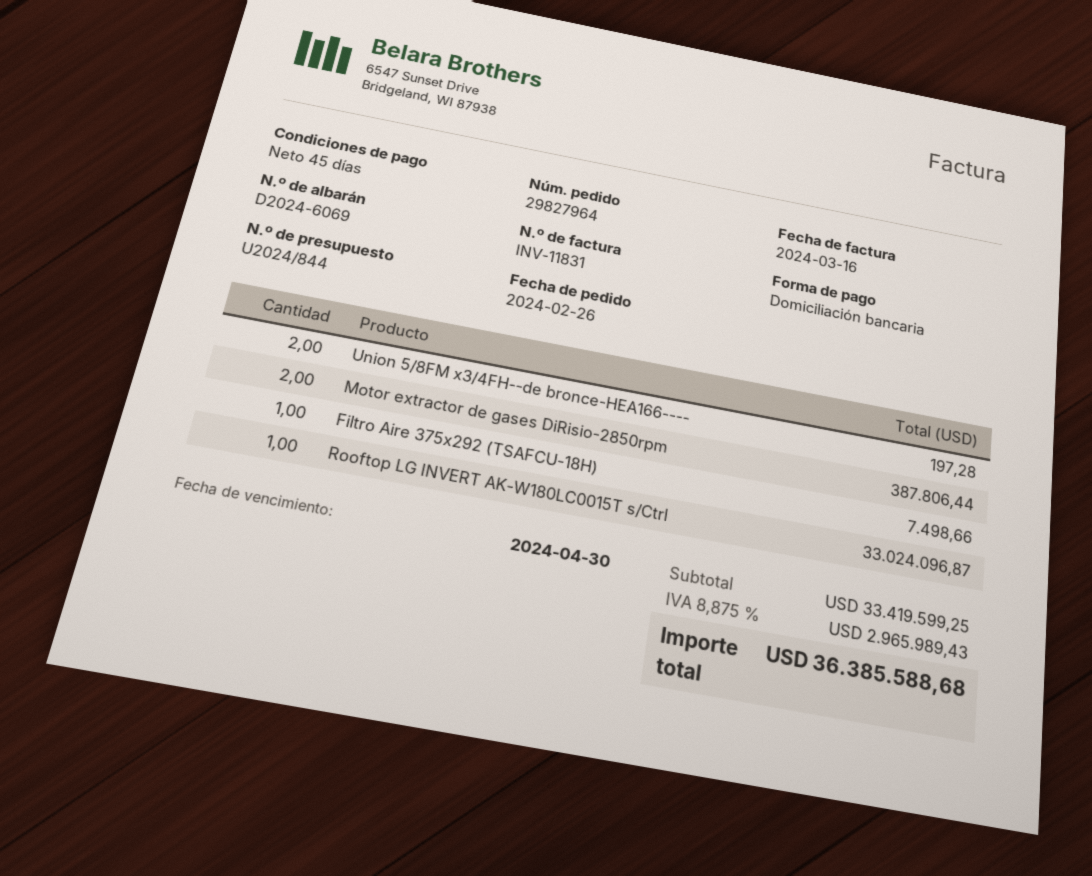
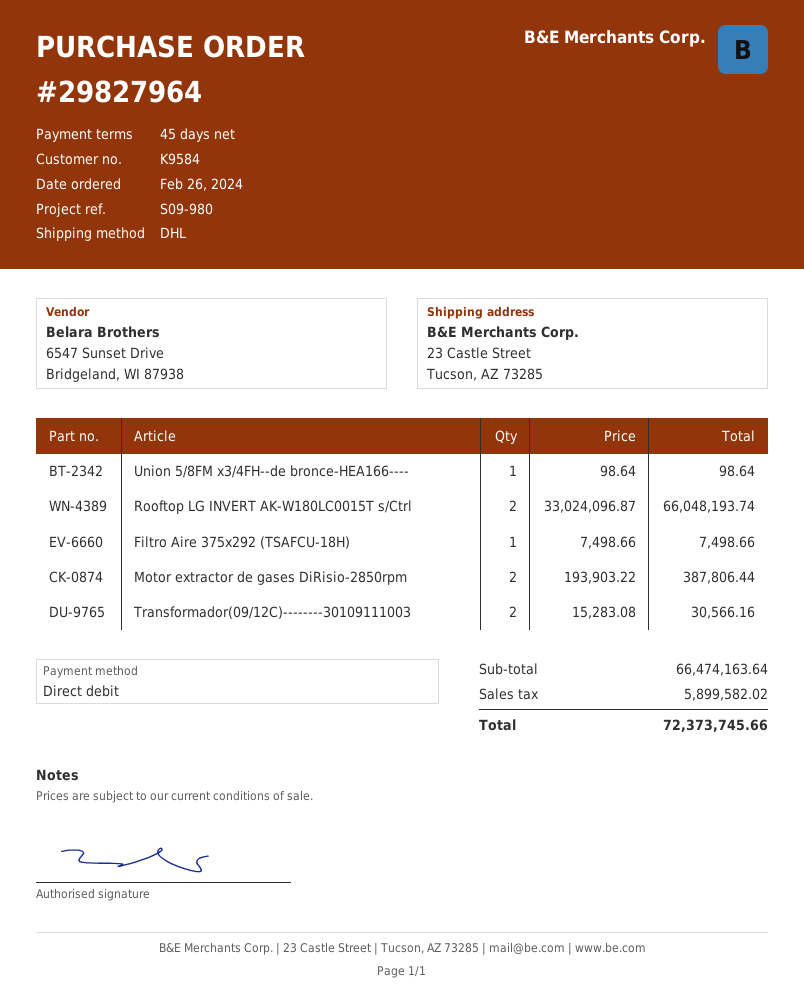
Union 5/8FM x3/4FH--de bronce-HEA166----: 2 for 197.28 -> 1 for 98.64
Rooftop LG INVERT AK-W180LC0015T s/Ctrl: 1 for 33024096.87 -> 2 for 66048193.74
Transformador(09/12C)--------30109111003: none -> 2 for 30566.16
subtotal: 33419599.25 -> 66474163.64
tax: 2965989.43 -> 5899582.02
total: 36385588.68 -> 72373745.66

